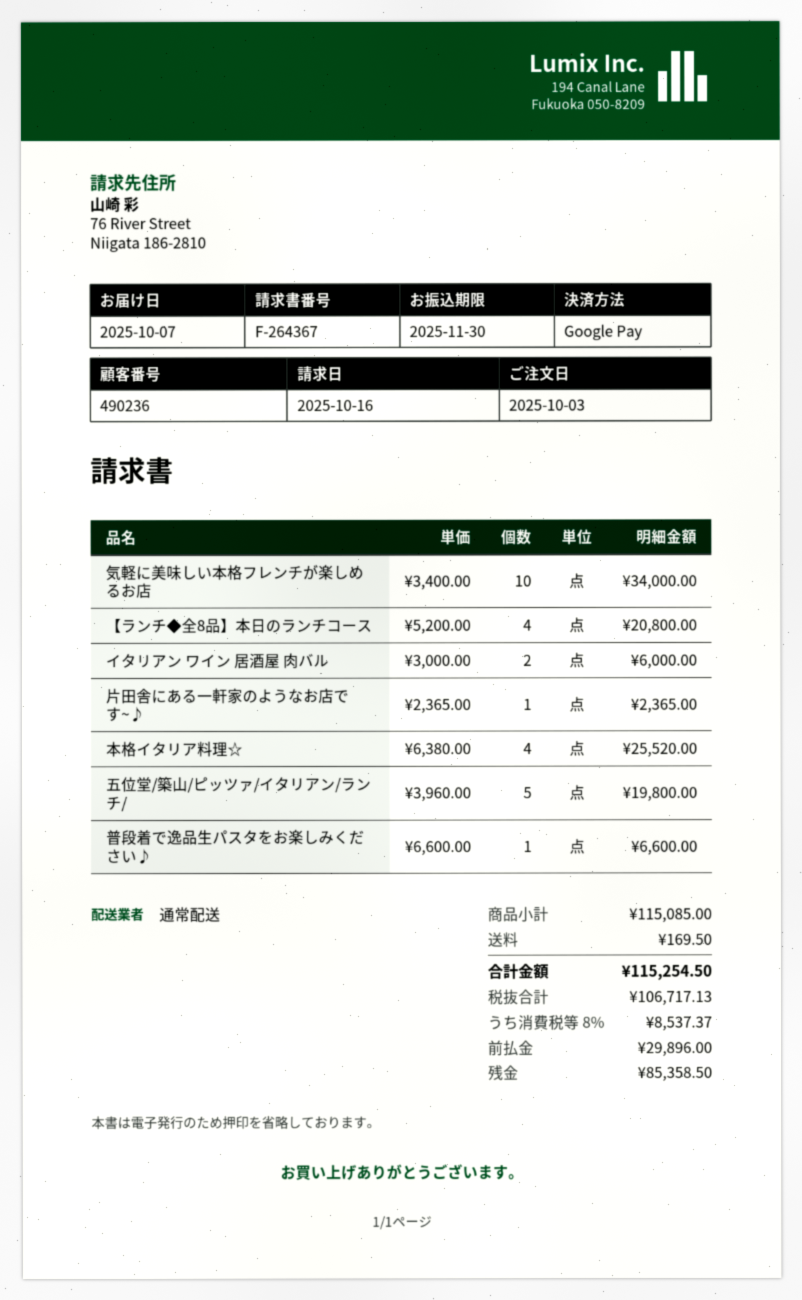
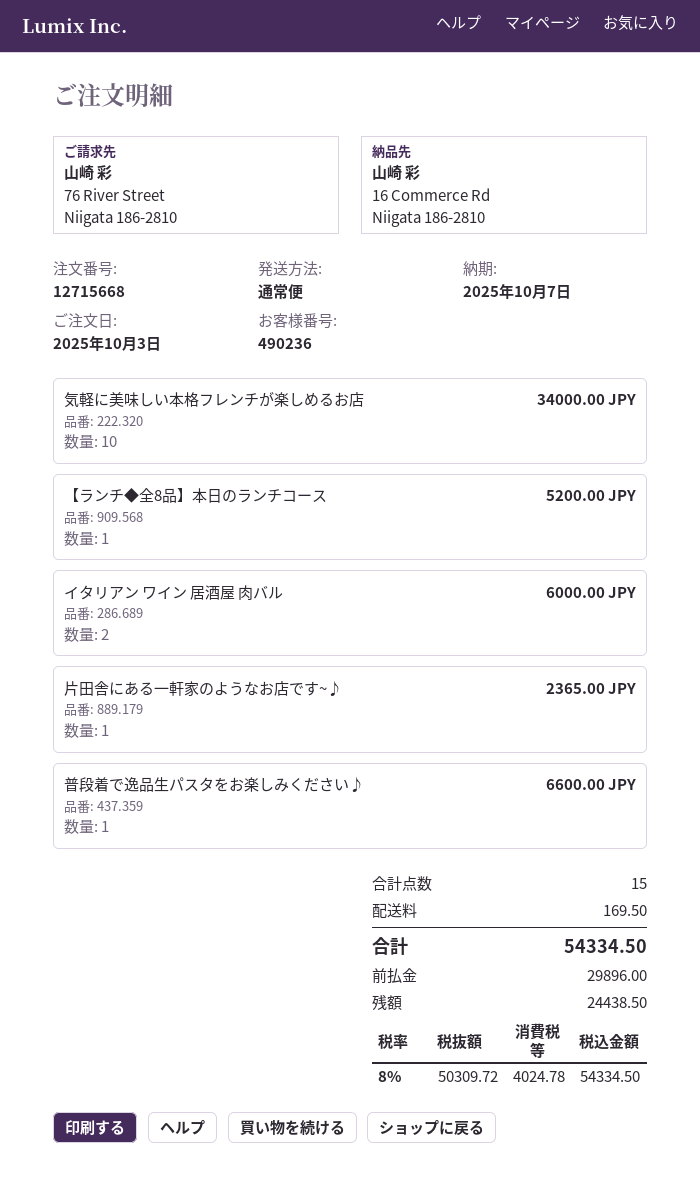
【ランチ◆全8品】本日のランチコース: 4 for 20800.00 -> 1 for 5200.00
本格イタリア料理☆: 4 for 25520.00 -> none
五位堂/築山/ピッツァ/イタリアン/ランチ/: 5 for 19800.00 -> none
net: 106717.13 -> 50309.72
tax: 8% = 8537.37 -> 8% = 4024.78
total: 115254.50 -> 54334.50
balance: 85358.50 -> 24438.50

